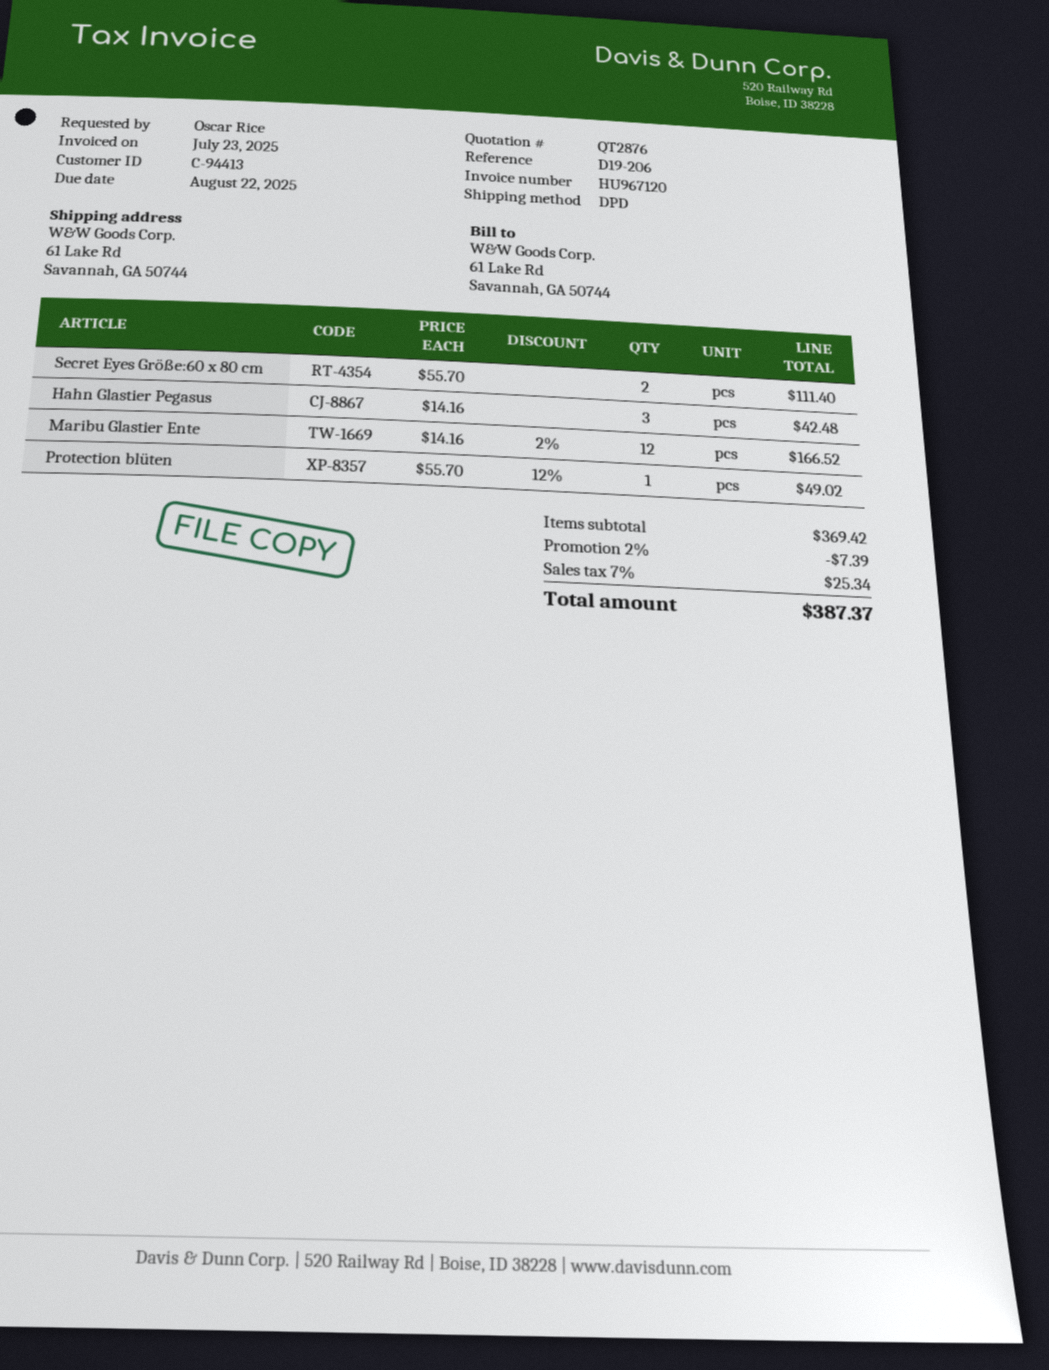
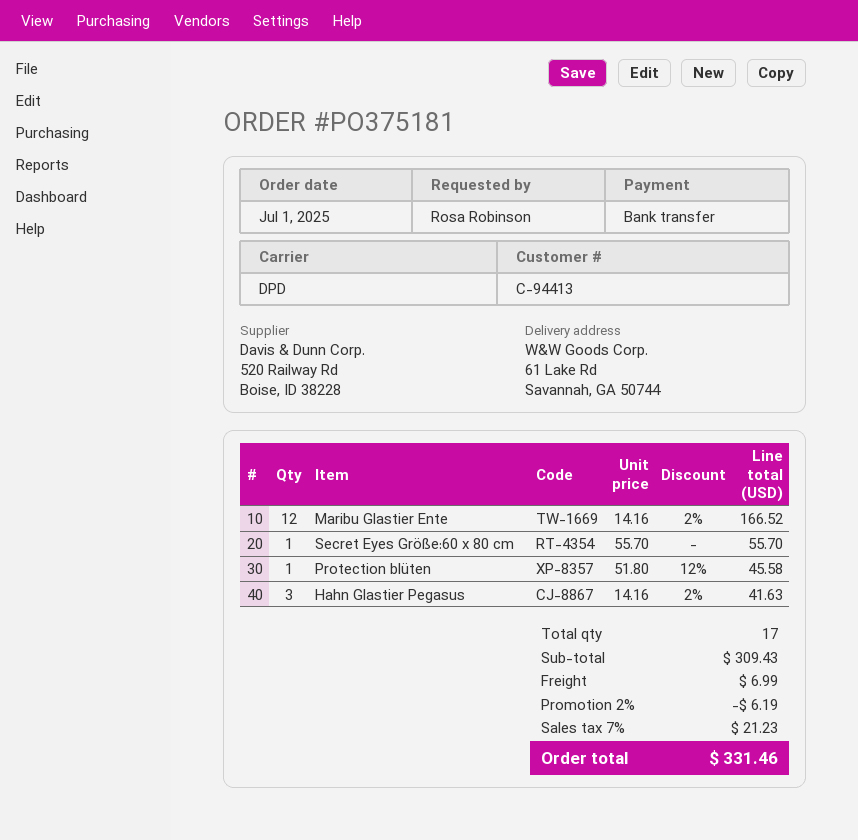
ordered by: Oscar Rice -> Rosa Robinson
Secret Eyes Größe:60 x 80 cm: 2 x 55.70 = 111.40 -> 1 x 55.70 = 55.70
Hahn Glastier Pegasus: 3 x 14.16 = 42.48 -> 3 x 14.16 - 2% = 41.63
Protection blüten: 1 x 55.70 - 12% = 49.02 -> 1 x 51.80 - 12% = 45.58
subtotal: 369.42 -> 309.43
discount: 2% = 7.39 -> 2% = 6.19
shipping: none -> 6.99
tax: 7% = 25.34 -> 7% = 21.23
total: 387.37 -> 331.46

